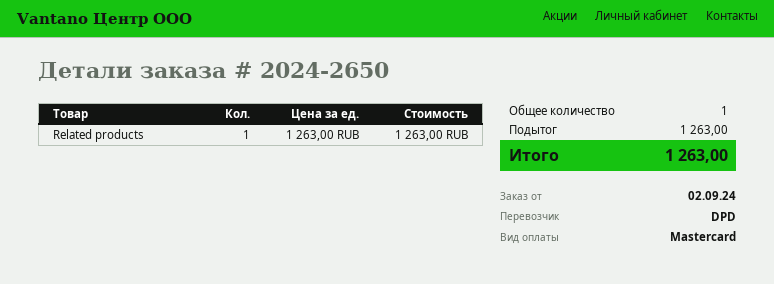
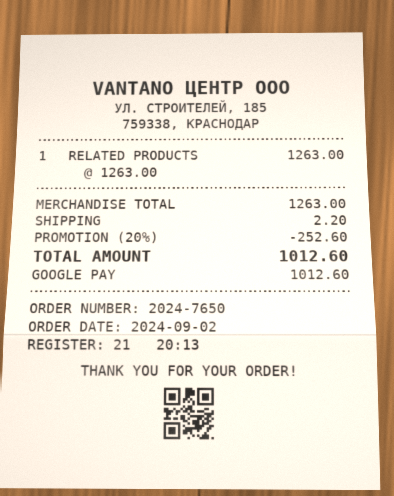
order number: 2024-2650 -> 2024-7650
payment method: Mastercard -> Google Pay
discount: none -> 20% = 252.60
shipping: none -> 2.20
total: 1263.00 -> 1012.60

